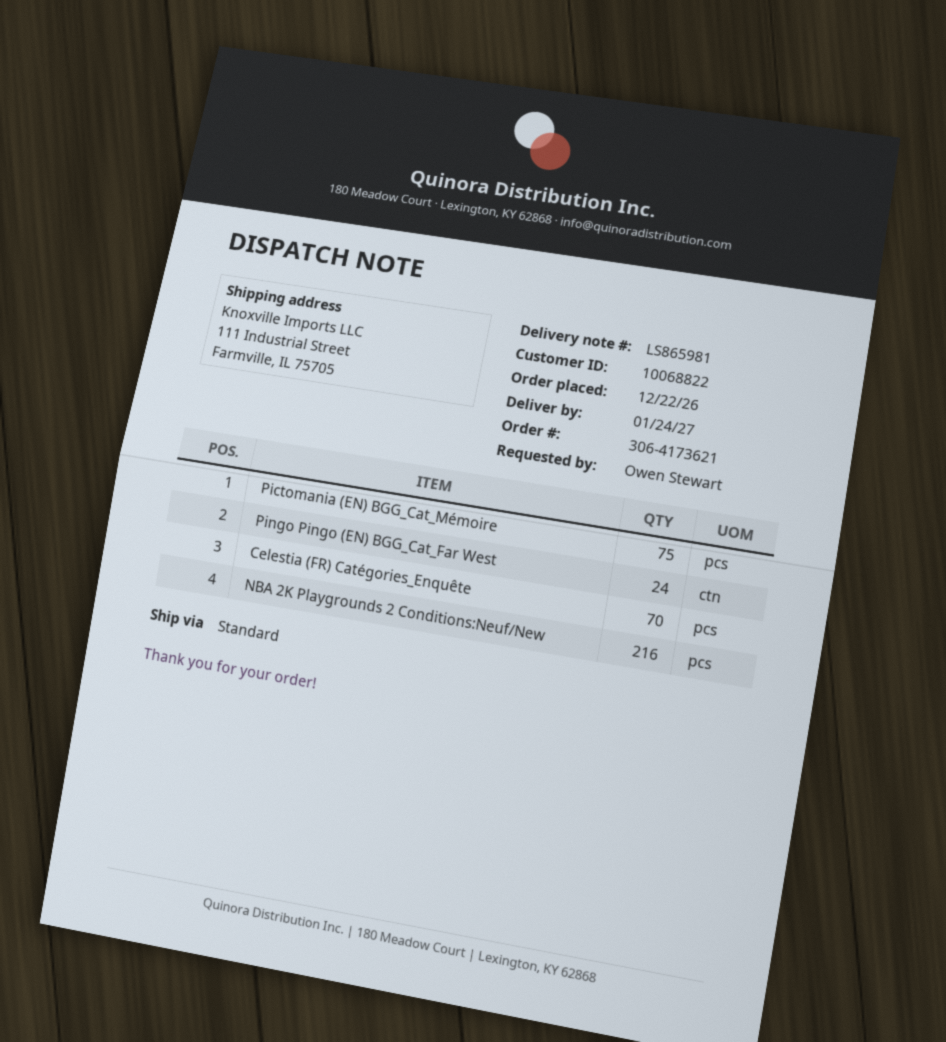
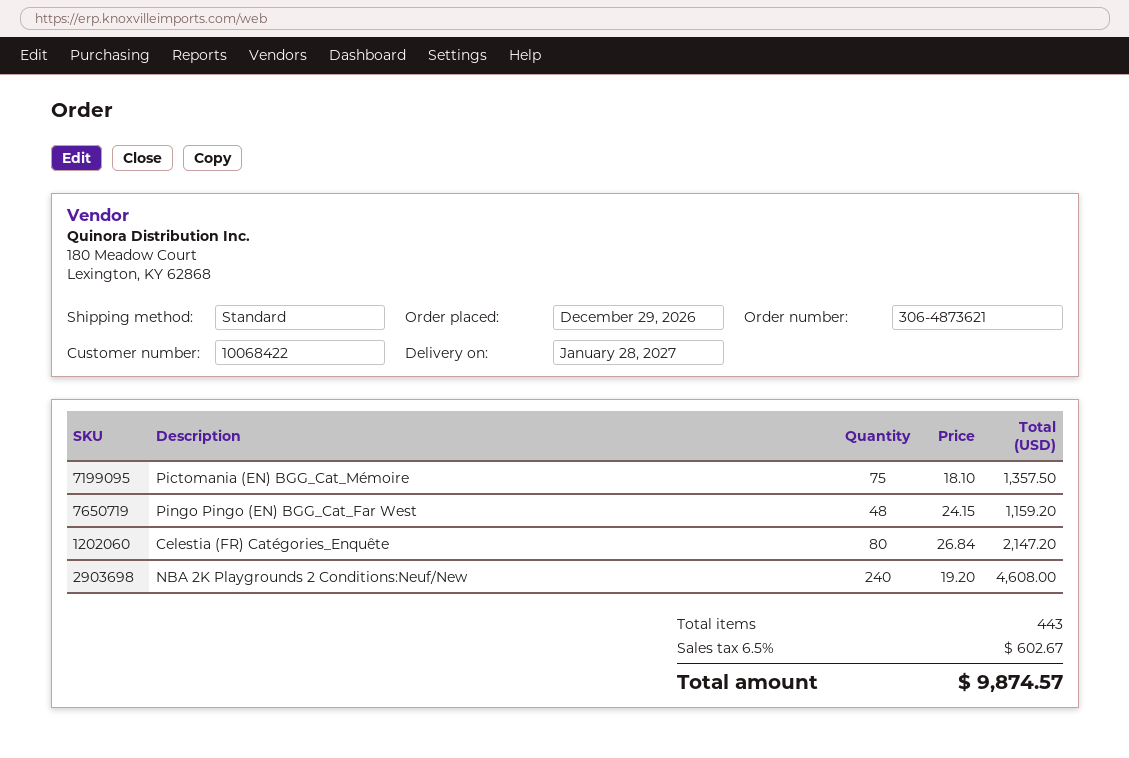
order number: 306-4173621 -> 306-4873621
order date: 2026-12-22 -> 2026-12-29
delivery date: 2027-01-24 -> 2027-01-28
customer number: 10068822 -> 10068422
Pingo Pingo (EN) BGG_Cat_Far West: 24 -> 48
Celestia (FR) Catégories_Enquête: 70 -> 80
NBA 2K Playgrounds 2 Conditions:Neuf/New: 216 -> 240

